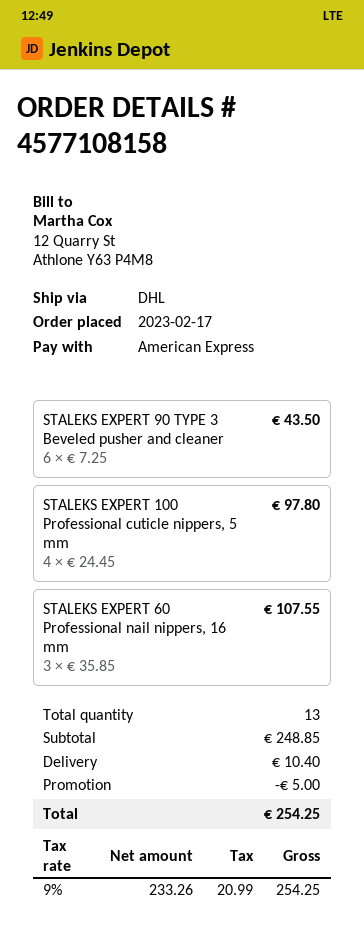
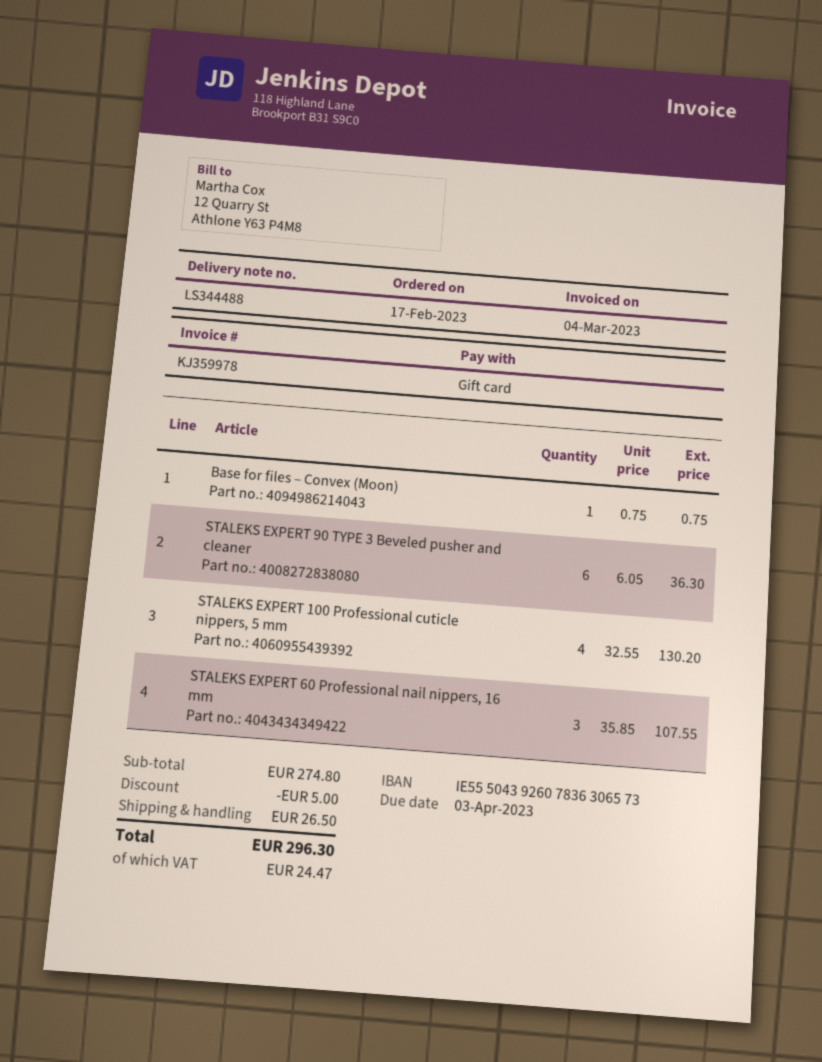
payment method: American Express -> gift card
STALEKS EXPERT 90 TYPE 3 Beveled pusher and cleaner: 6 x 7.25 = 43.50 -> 6 x 6.05 = 36.30
STALEKS EXPERT 100 Professional cuticle nippers, 5 mm: 4 x 24.45 = 97.80 -> 4 x 32.55 = 130.20
Base for files – Convex (Moon): none -> 1 x 0.75 = 0.75
subtotal: 248.85 -> 274.80
shipping: 10.40 -> 26.50
tax: 20.99 -> 24.47
total: 254.25 -> 296.30

